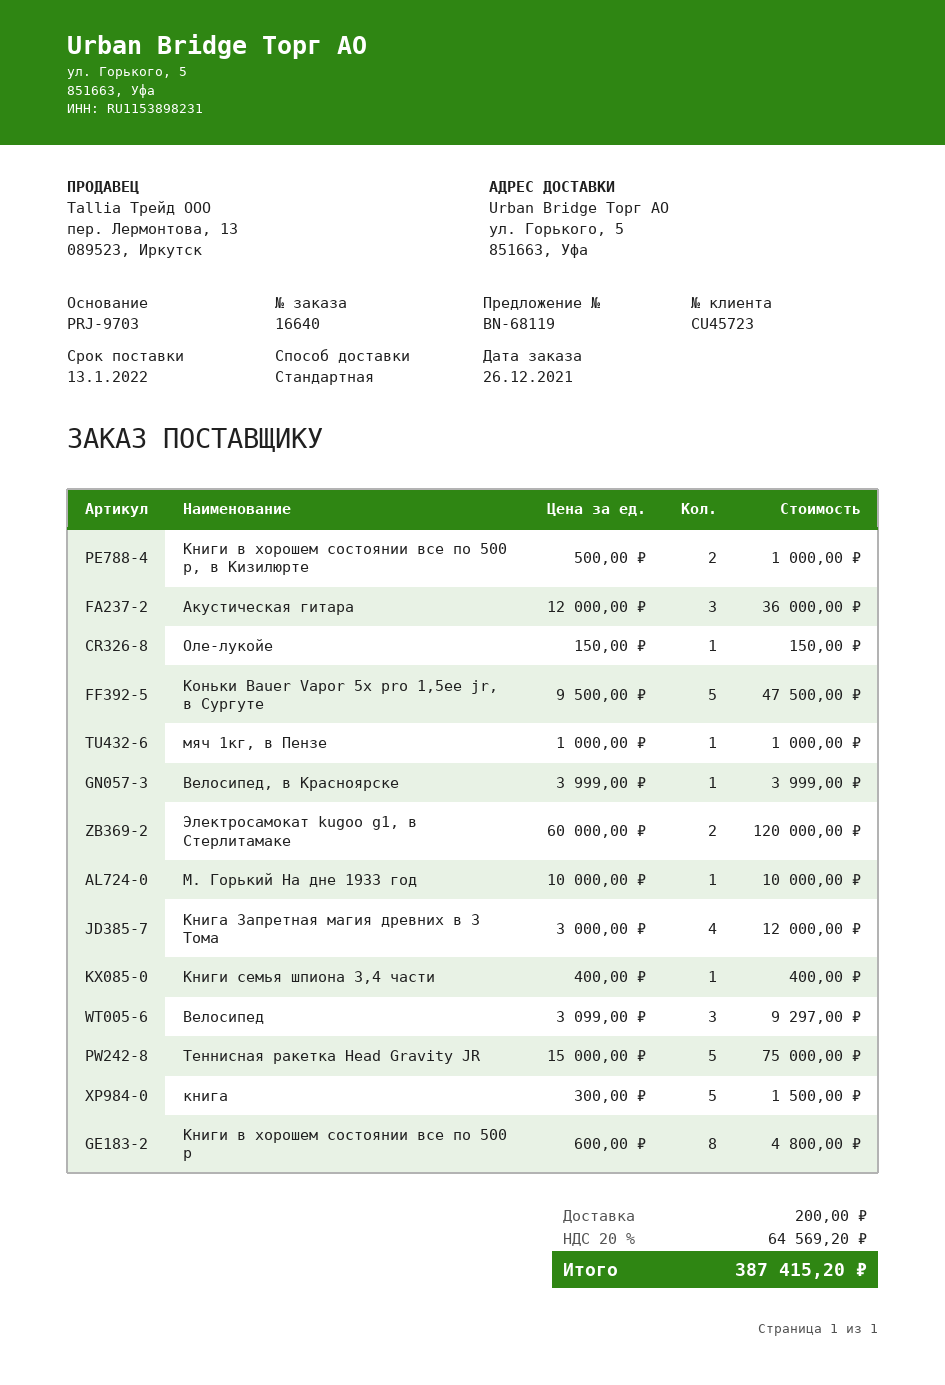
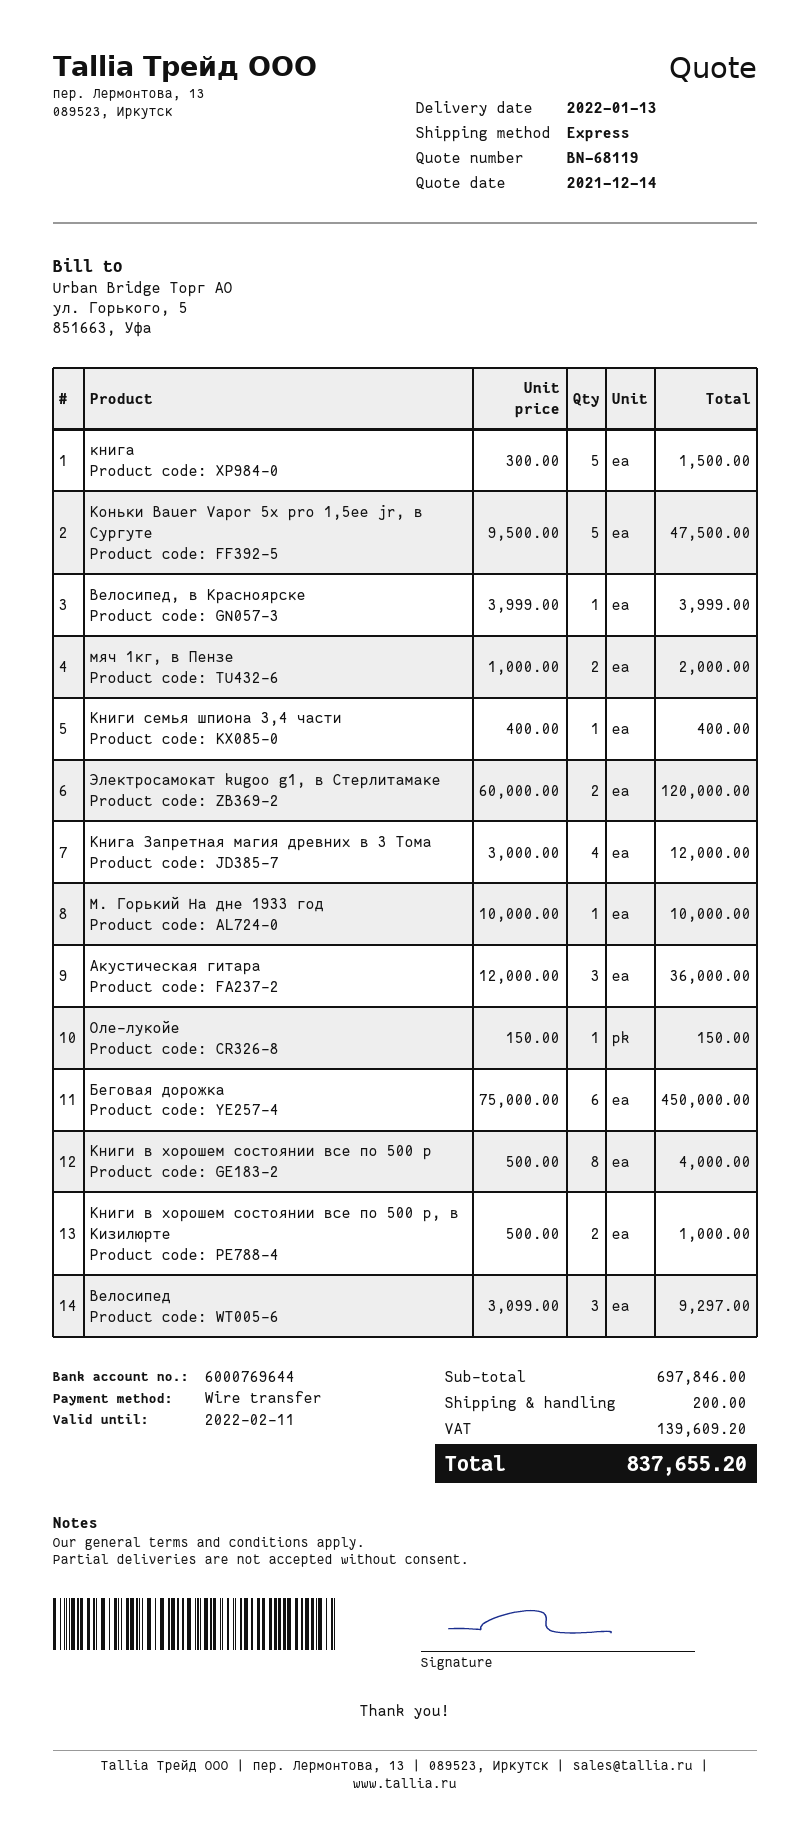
shipping method: standard -> express
мяч 1кг, в Пензе: 1 x 1000.00 = 1000.00 -> 2 x 1000.00 = 2000.00
Теннисная ракетка Head Gravity JR: 5 x 15000.00 = 75000.00 -> none
Книги в хорошем состоянии все по 500 р: 8 x 600.00 = 4800.00 -> 8 x 500.00 = 4000.00
Беговая дорожка: none -> 6 x 75000.00 = 450000.00
tax: 64569.20 -> 139609.20
total: 387415.20 -> 837655.20

